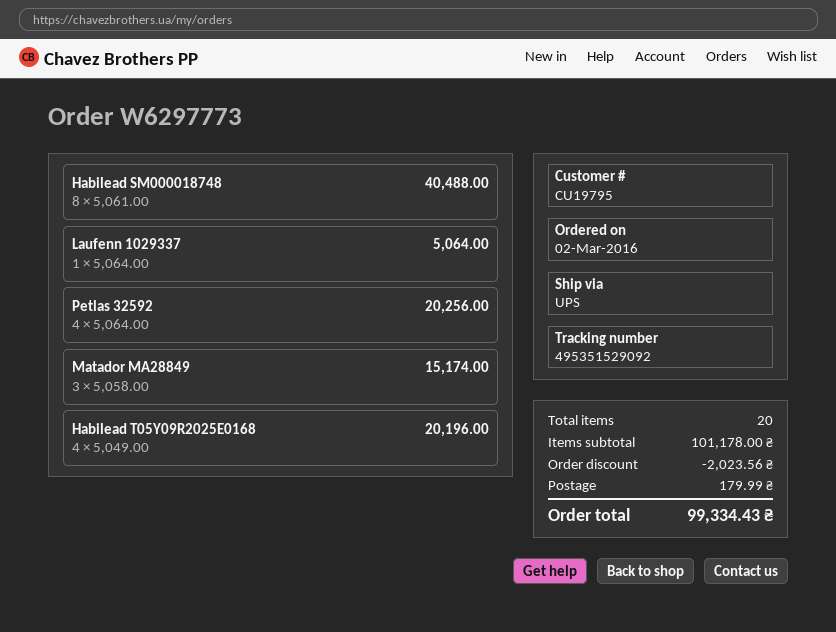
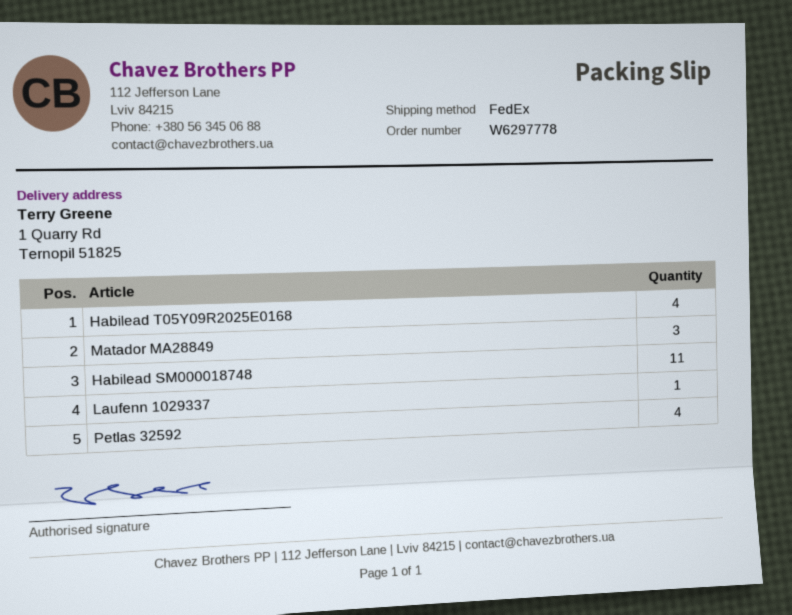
order number: W6297773 -> W6297778
shipping method: UPS -> FedEx
Habilead SM000018748: 8 -> 11

